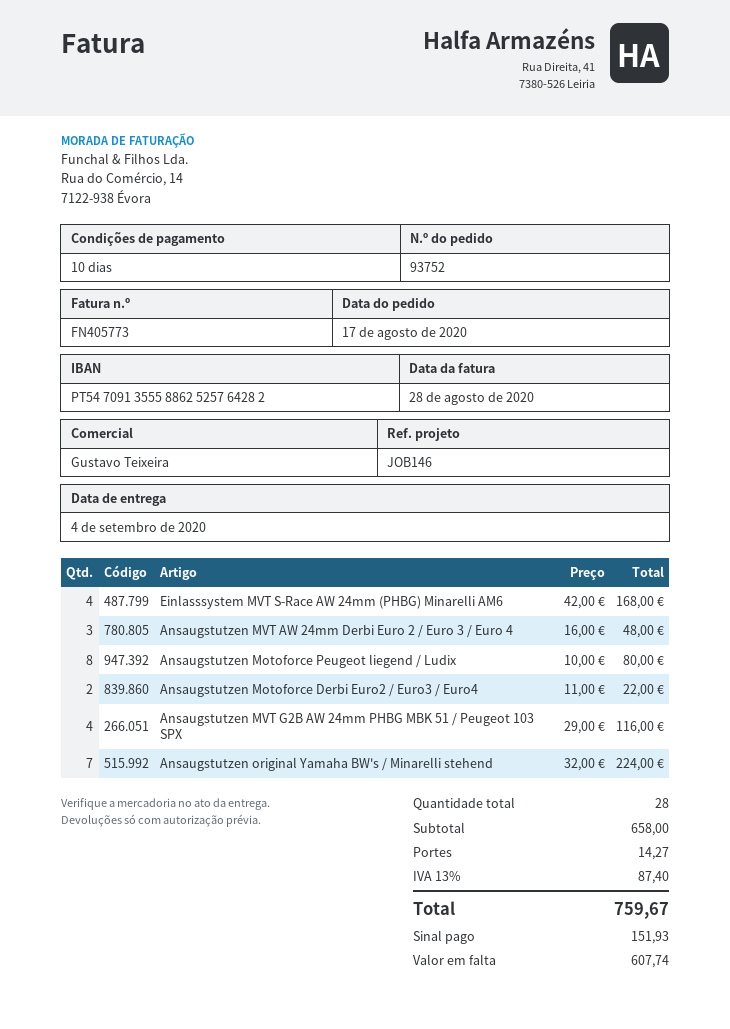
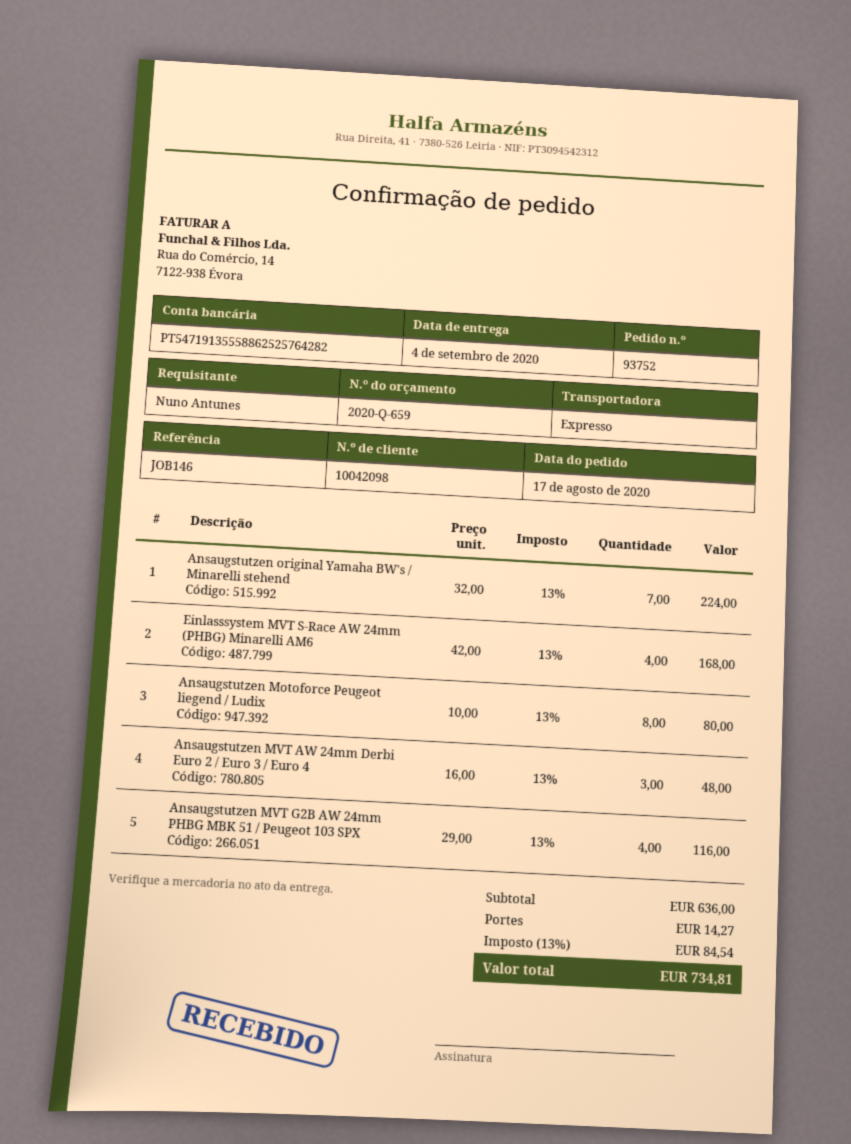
bank account: PT54709135558862525764282 -> PT54719135558862525764282
Ansaugstutzen Motoforce Derbi Euro2 / Euro3 / Euro4: 2 x 11.00 = 22.00 -> none
subtotal: 658.00 -> 636.00
tax: 13% = 87.40 -> 13% = 84.54
total: 759.67 -> 734.81

